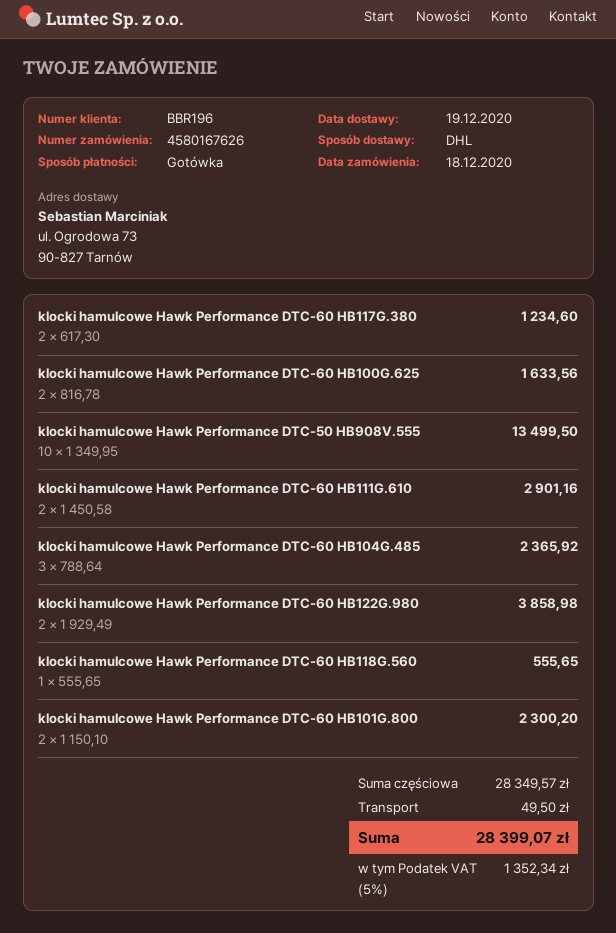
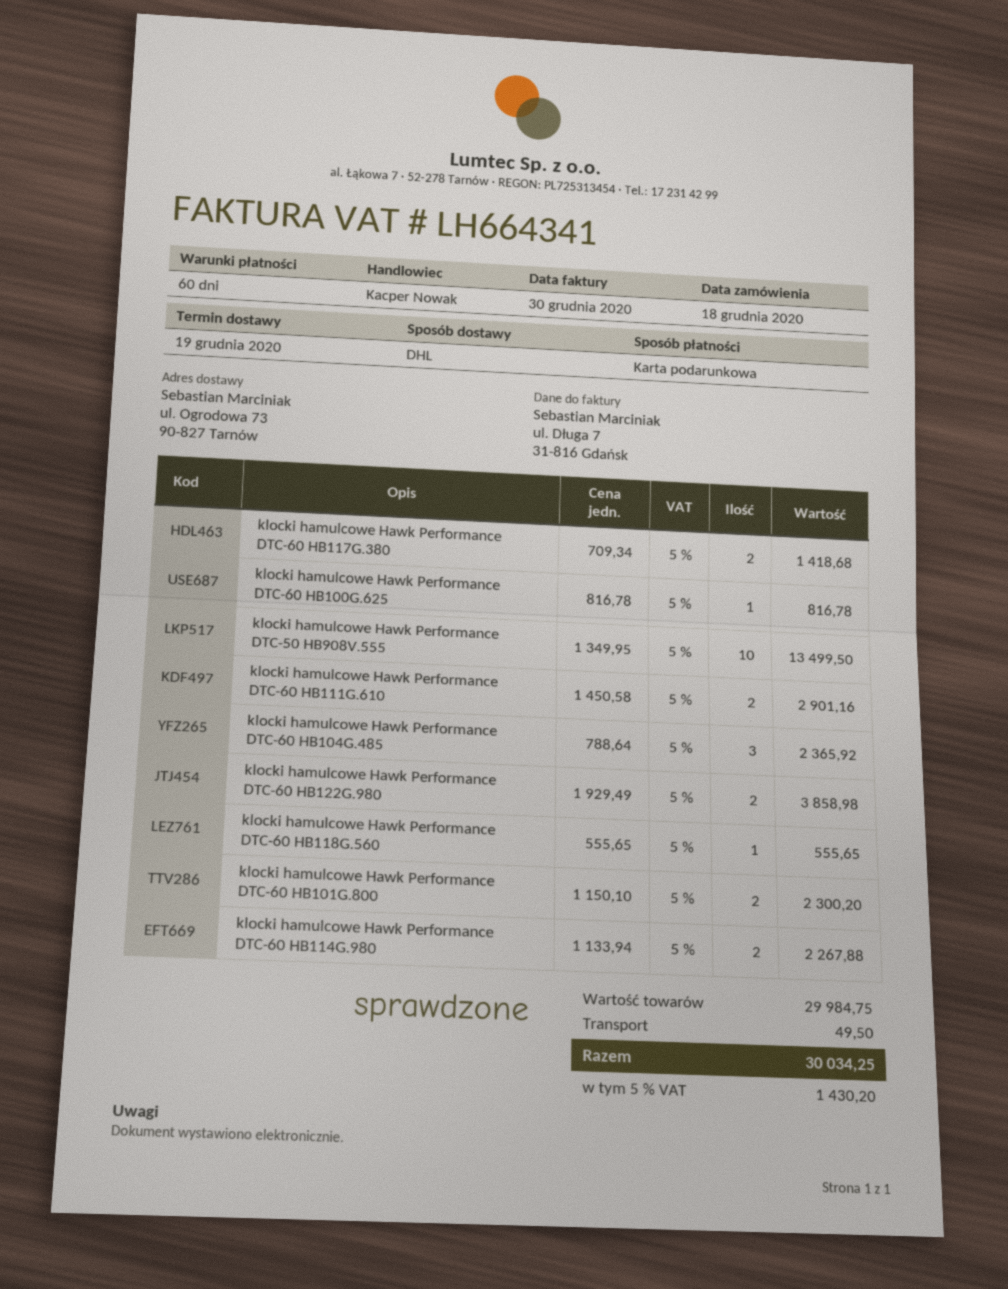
payment method: cash -> gift card
klocki hamulcowe Hawk Performance DTC-60 HB117G.380: 2 x 617.30 = 1234.60 -> 2 x 709.34 = 1418.68
klocki hamulcowe Hawk Performance DTC-60 HB100G.625: 2 x 816.78 = 1633.56 -> 1 x 816.78 = 816.78
klocki hamulcowe Hawk Performance DTC-60 HB114G.980: none -> 2 x 1133.94 = 2267.88
subtotal: 28349.57 -> 29984.75
tax: 5% = 1352.34 -> 5% = 1430.20
total: 28399.07 -> 30034.25

